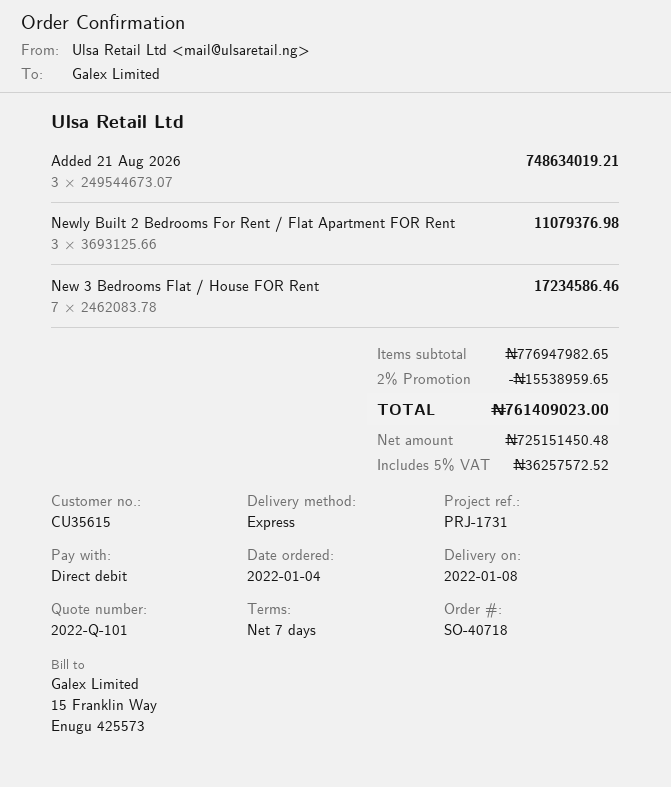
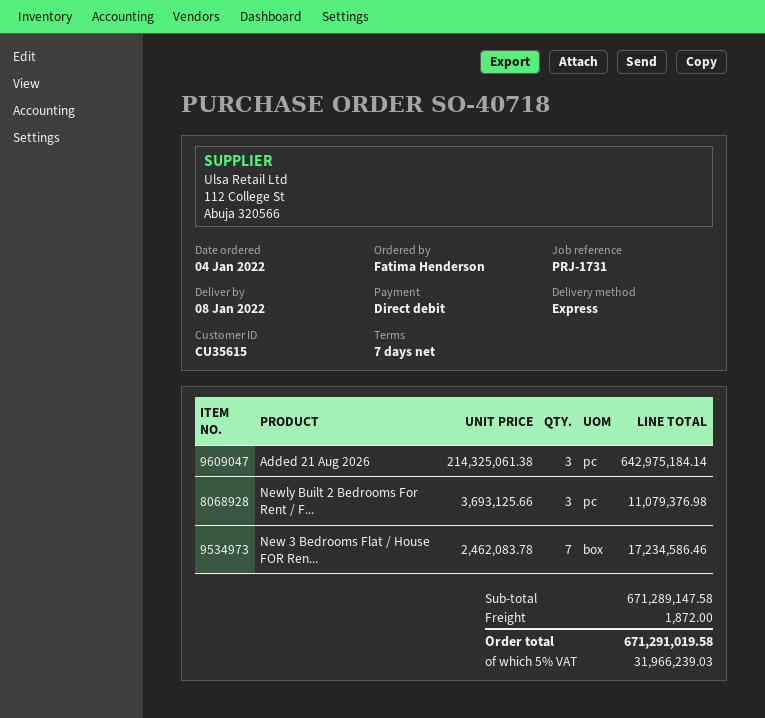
Added 21 Aug 2026: 3 x 249544673.07 = 748634019.21 -> 3 x 214325061.38 = 642975184.14
subtotal: 776947982.65 -> 671289147.58
discount: 2% = 15538959.65 -> none
shipping: none -> 1872.00
tax: 5% = 36257572.52 -> 5% = 31966239.03
total: 761409023.00 -> 671291019.58

